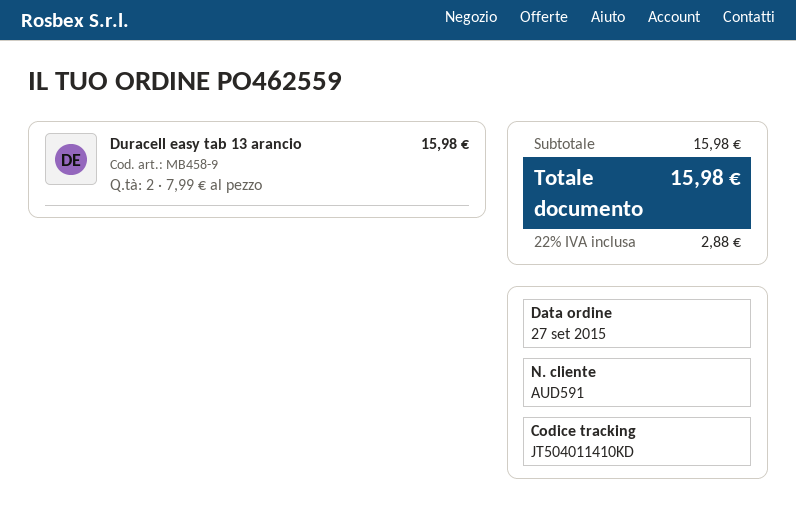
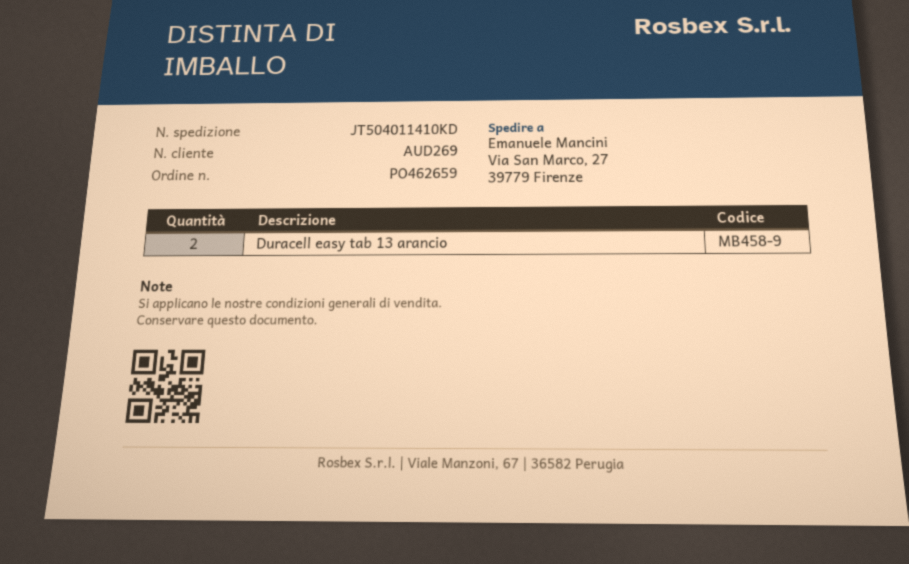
order number: PO462559 -> PO462659
customer number: AUD591 -> AUD269

